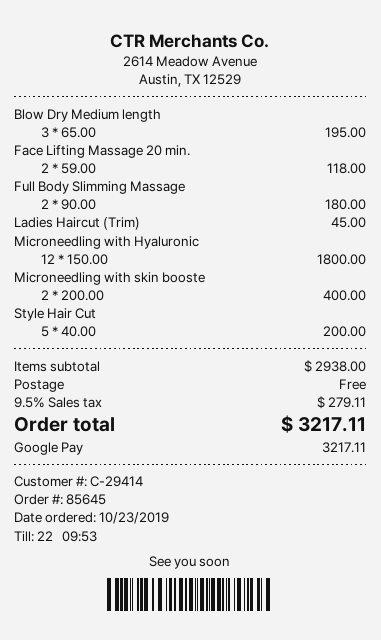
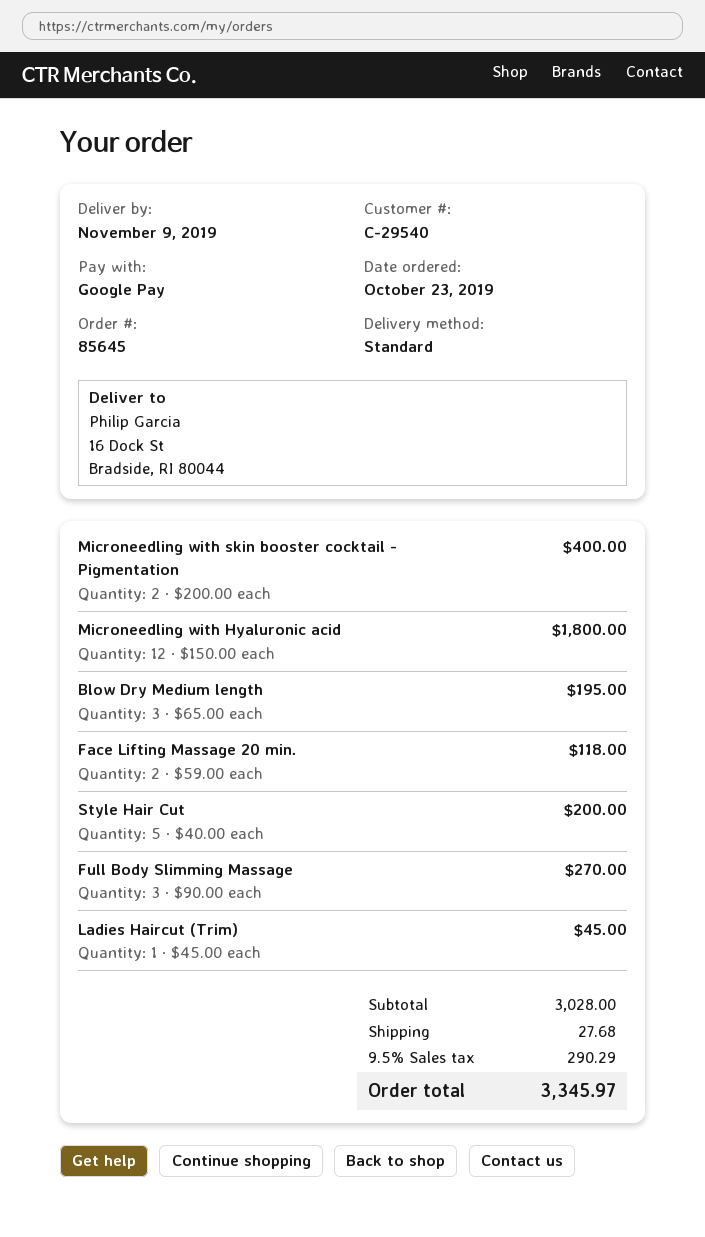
customer number: C-29414 -> C-29540
Full Body Slimming Massage: 2 x 90.00 = 180.00 -> 3 x 90.00 = 270.00
subtotal: 2938.00 -> 3028.00
shipping: 0.00 -> 27.68
tax: 9.5% = 279.11 -> 9.5% = 290.29
total: 3217.11 -> 3345.97

